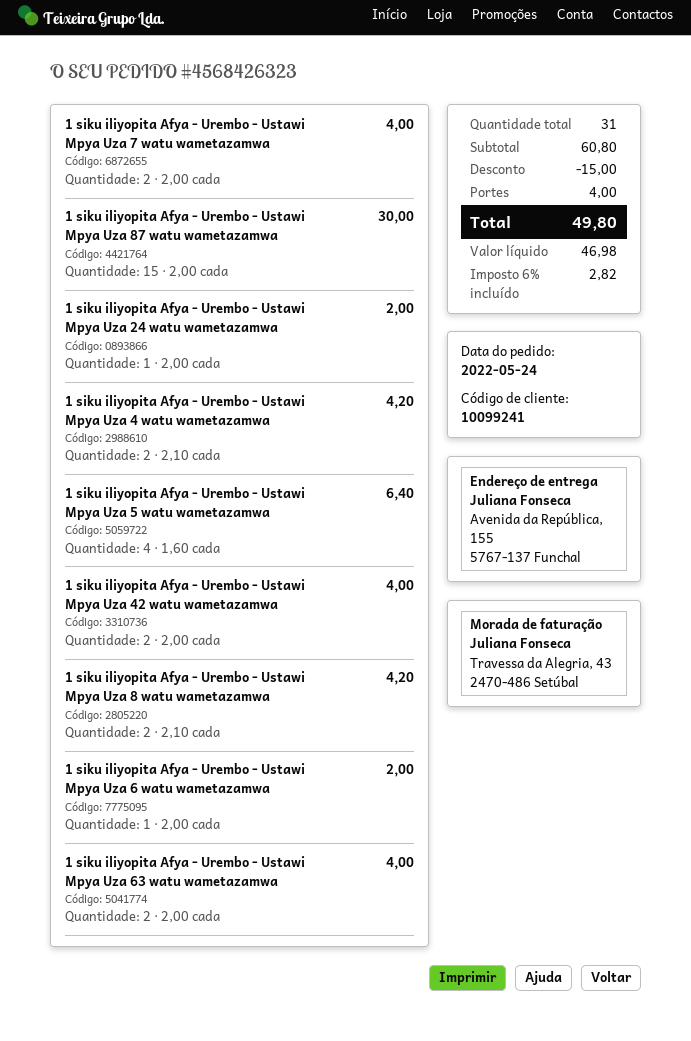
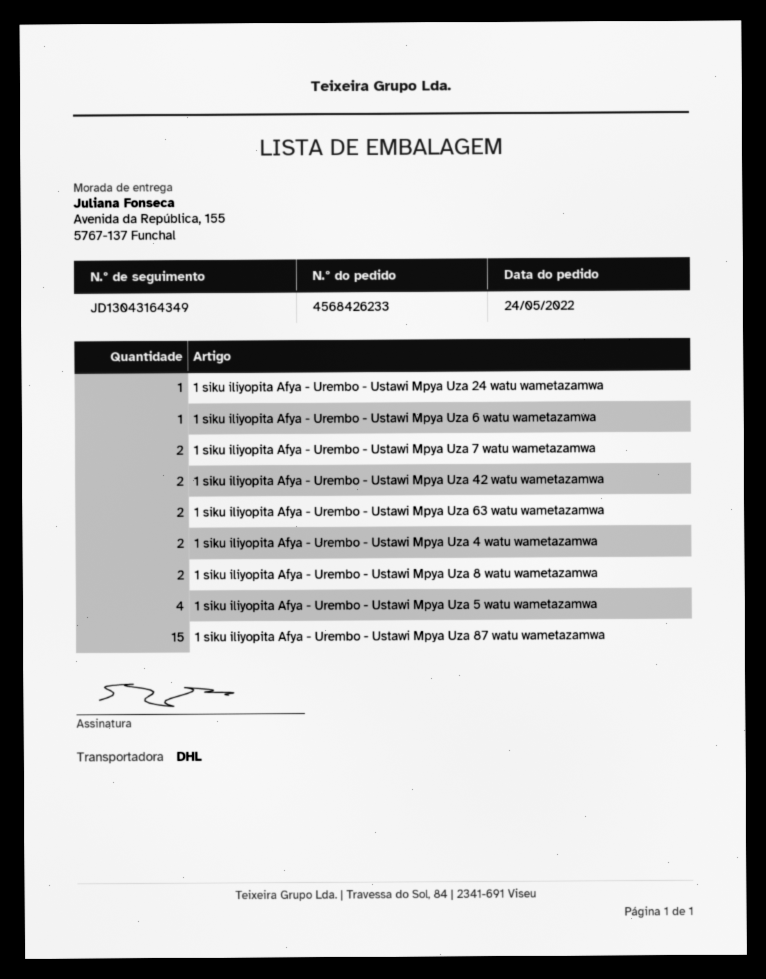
order number: 4568426323 -> 4568426233

